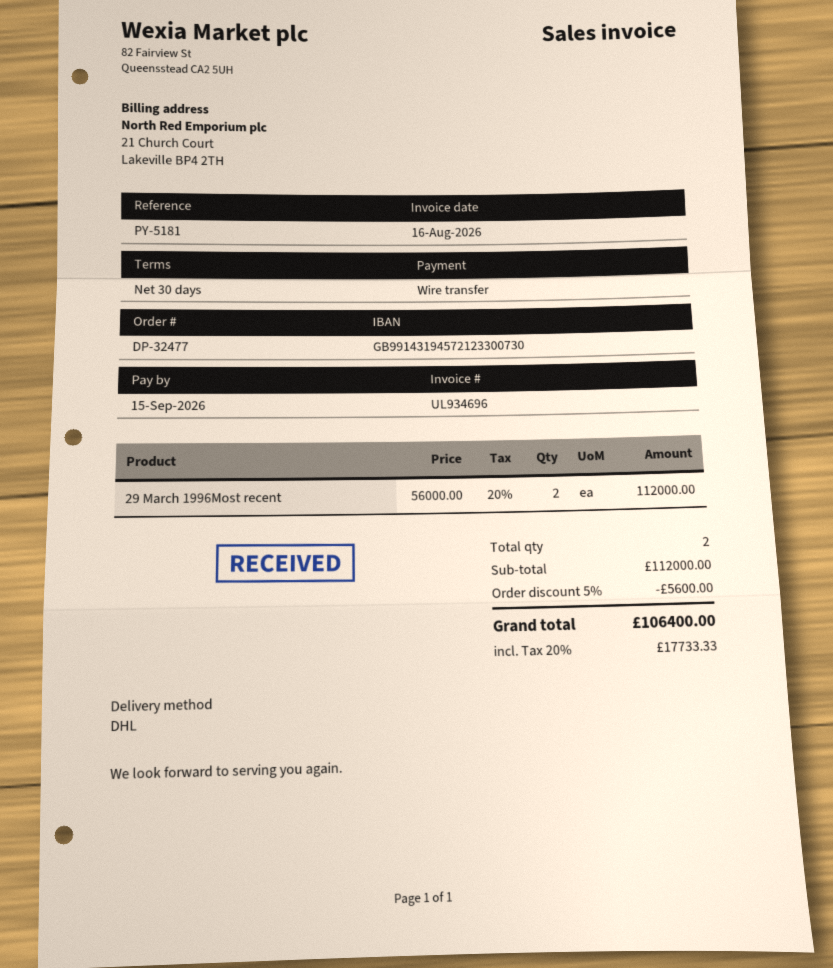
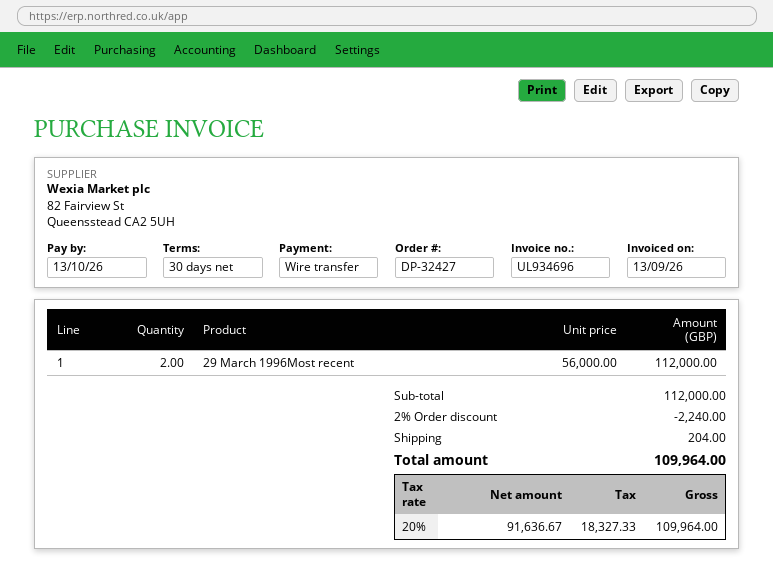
order number: DP-32477 -> DP-32427
invoice date: 2026-08-16 -> 2026-09-13
due date: 2026-09-15 -> 2026-10-13
discount: 5% = 5600.00 -> 2% = 2240.00
shipping: none -> 204.00
tax: 20% = 17733.33 -> 20% = 18327.33
total: 106400.00 -> 109964.00

